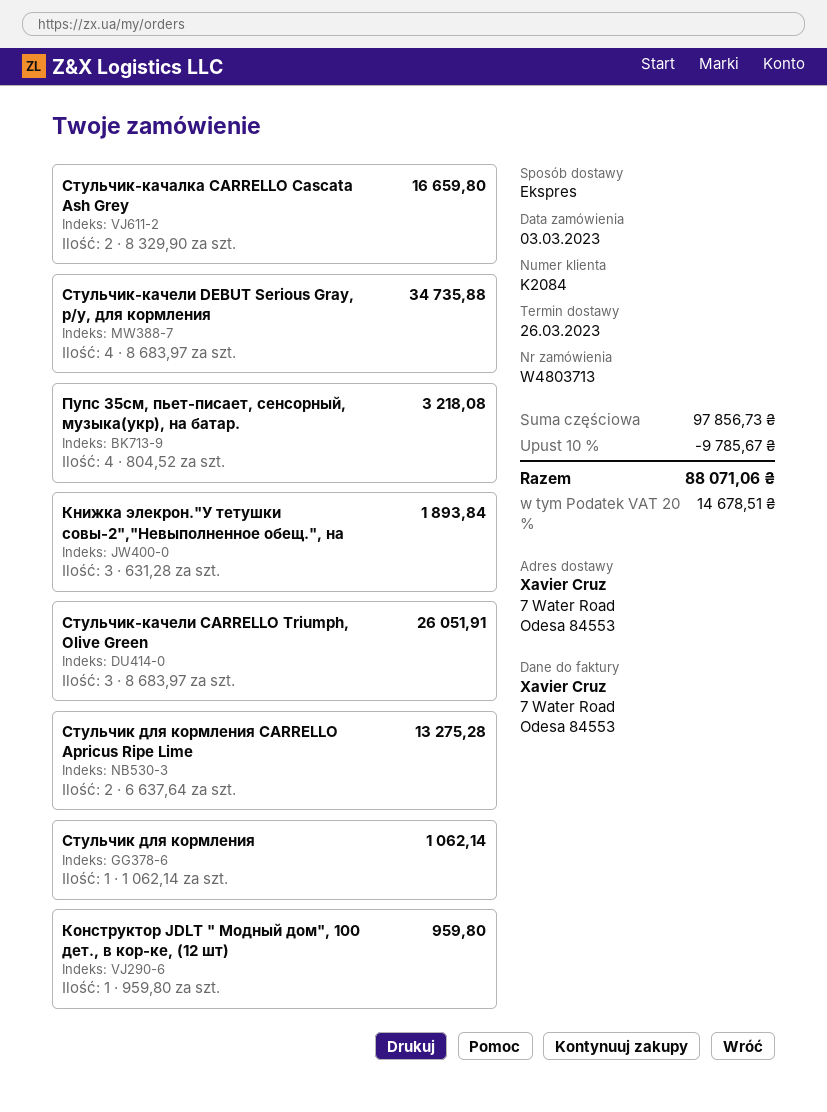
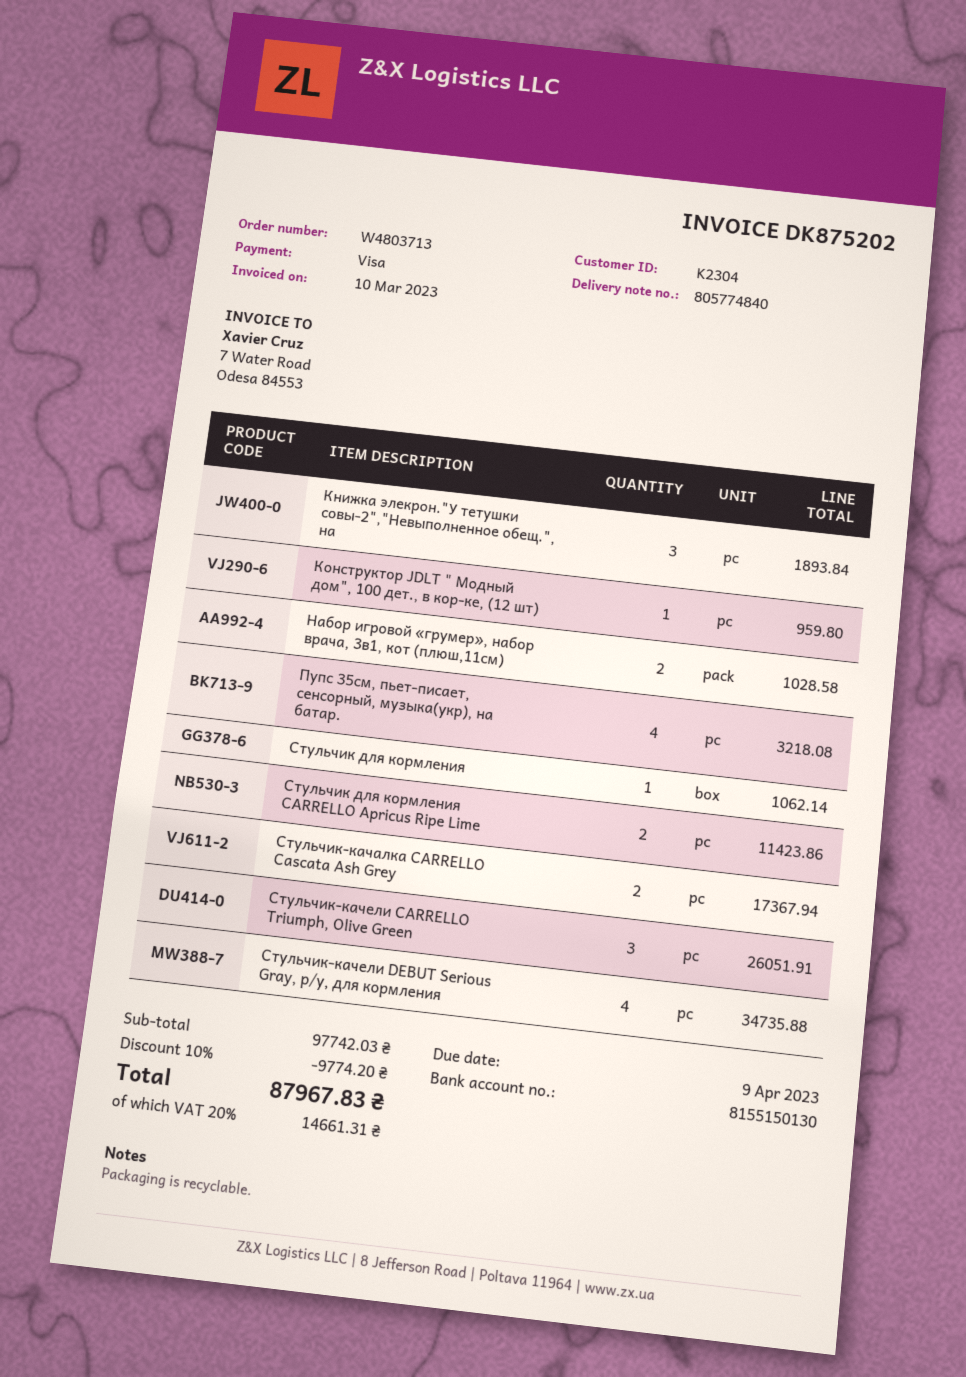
customer number: K2084 -> K2304
Стульчик-качалка CARRELLO Cascata Ash Grey: 2 for 16659.80 -> 2 for 17367.94
Стульчик для кормления CARRELLO Apricus Ripe Lime: 2 for 13275.28 -> 2 for 11423.86
Набор игровой «грумер», набор врача, 3в1, кот (плюш,11см): none -> 2 for 1028.58
subtotal: 97856.73 -> 97742.03
discount: 10% = 9785.67 -> 10% = 9774.20
tax: 20% = 14678.51 -> 20% = 14661.31
total: 88071.06 -> 87967.83

